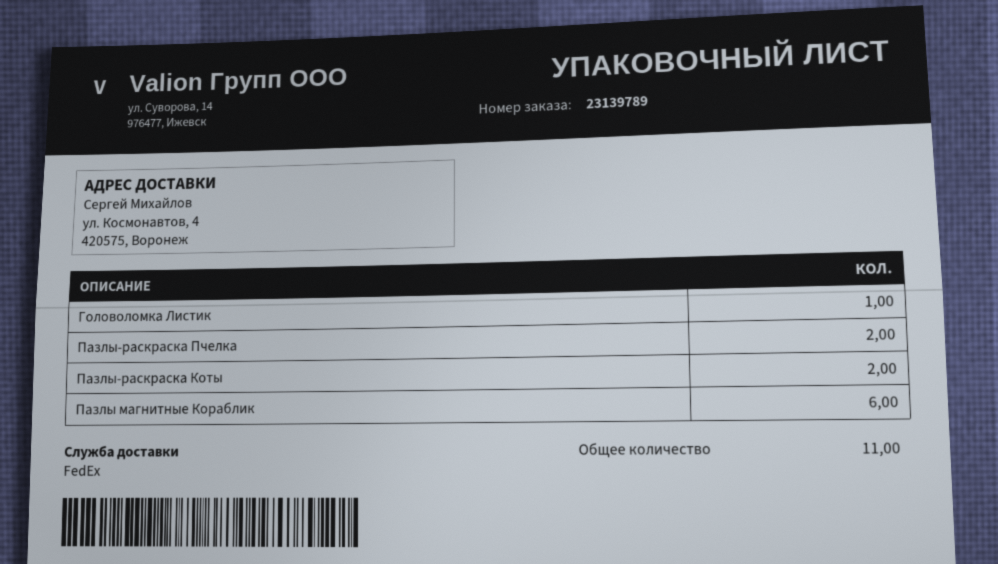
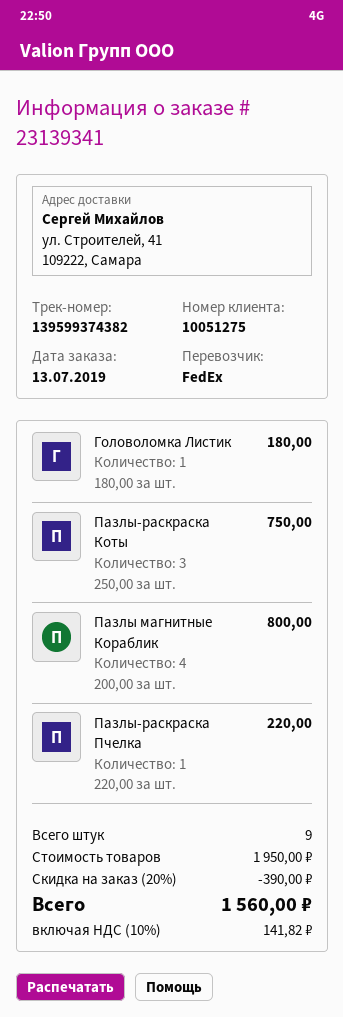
order number: 23139789 -> 23139341
ship to: ул. Космонавтов, 4, 420575, Воронеж -> ул. Строителей, 41, 109222, Самара
Пазлы-раскраска Пчелка: 2 -> 1
Пазлы-раскраска Коты: 2 -> 3
Пазлы магнитные Кораблик: 6 -> 4
total quantity: 11 -> 9

